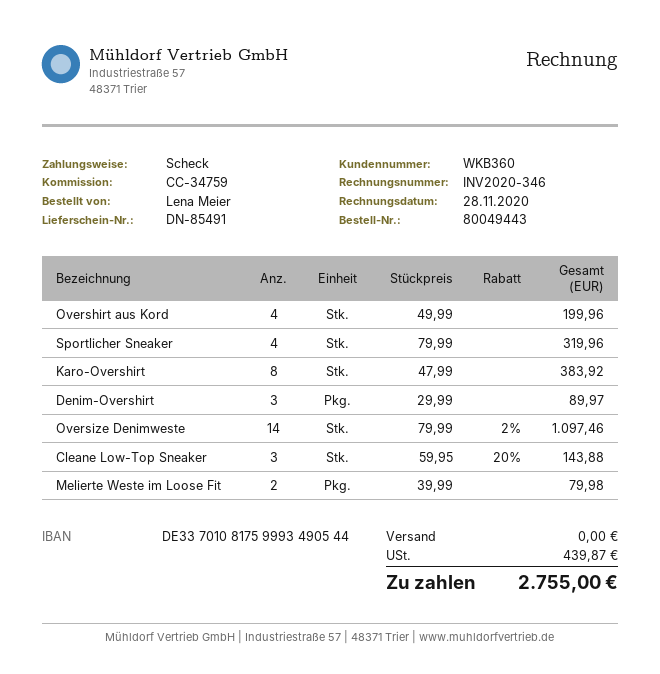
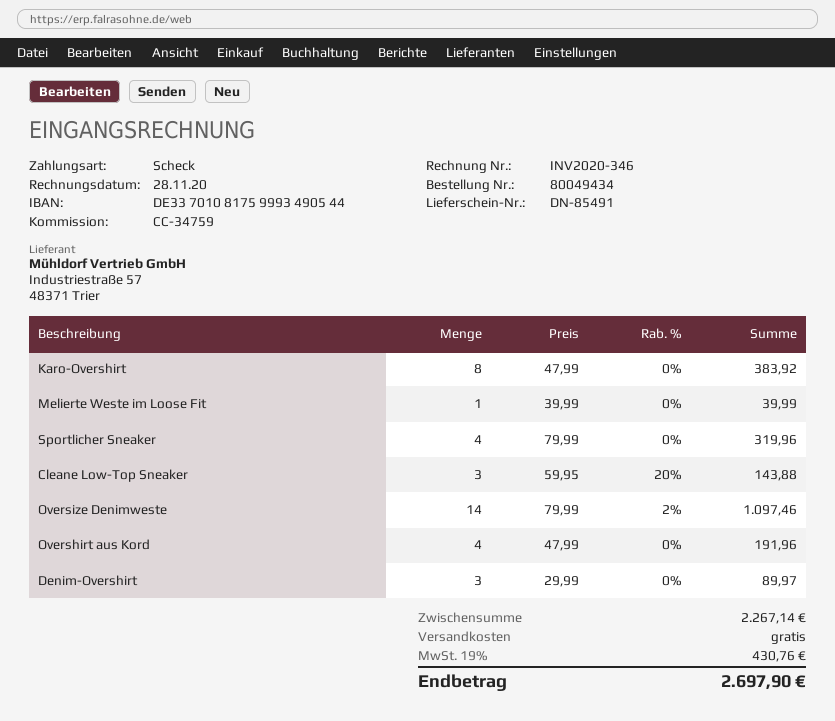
order number: 80049443 -> 80049434
Overshirt aus Kord: 4 x 49.99 = 199.96 -> 4 x 47.99 = 191.96
Melierte Weste im Loose Fit: 2 x 39.99 = 79.98 -> 1 x 39.99 = 39.99
tax: 439.87 -> 430.76
total: 2755.00 -> 2697.90

